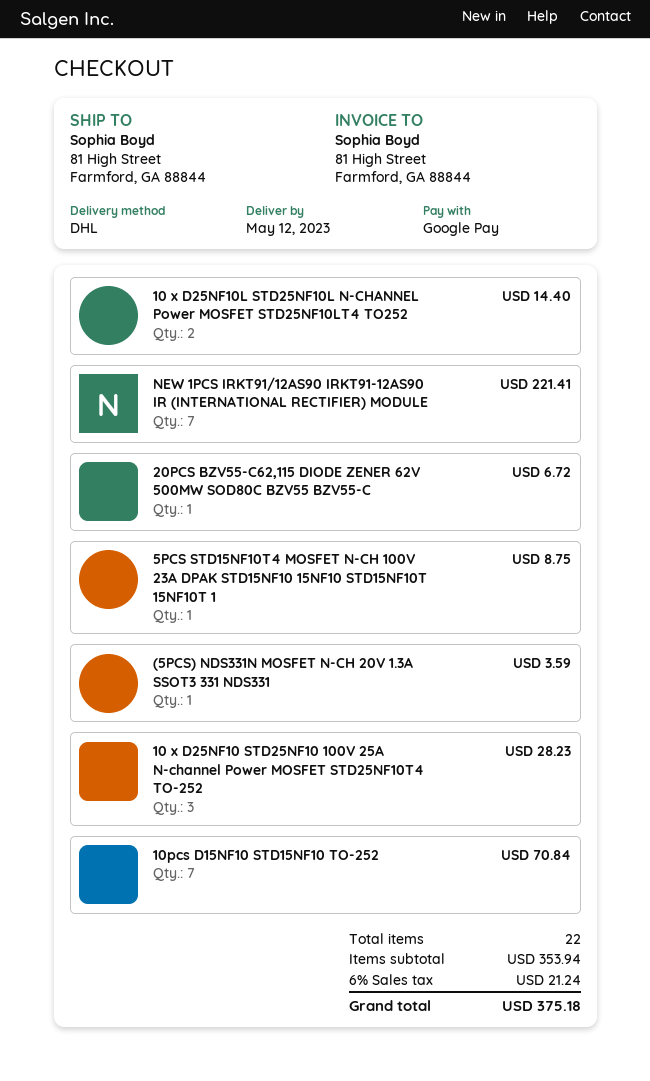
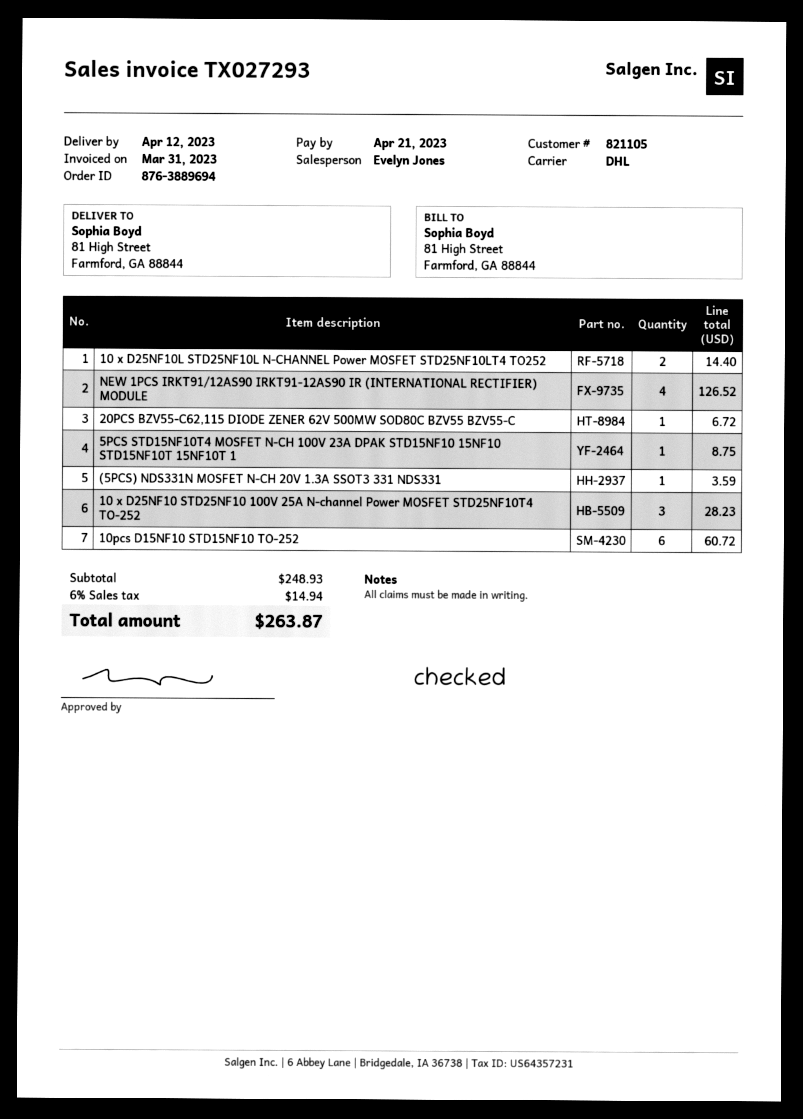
delivery date: 2023-05-12 -> 2023-04-12
NEW 1PCS IRKT91/12AS90 IRKT91-12AS90 IR (INTERNATIONAL RECTIFIER) MODULE: 7 for 221.41 -> 4 for 126.52
10pcs D15NF10 STD15NF10 TO-252: 7 for 70.84 -> 6 for 60.72
subtotal: 353.94 -> 248.93
tax: 6% = 21.24 -> 6% = 14.94
total: 375.18 -> 263.87

